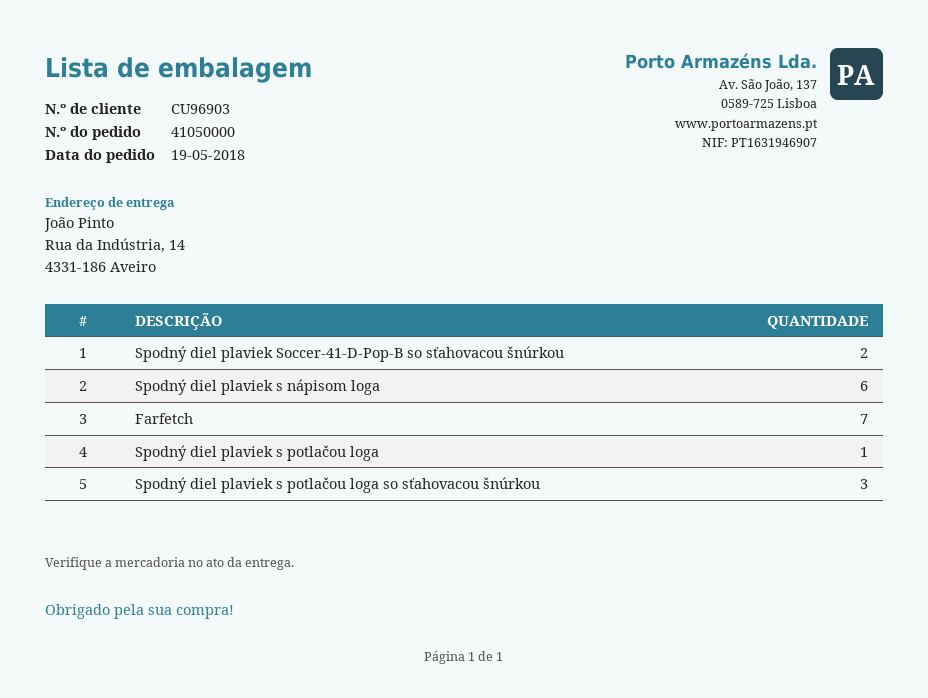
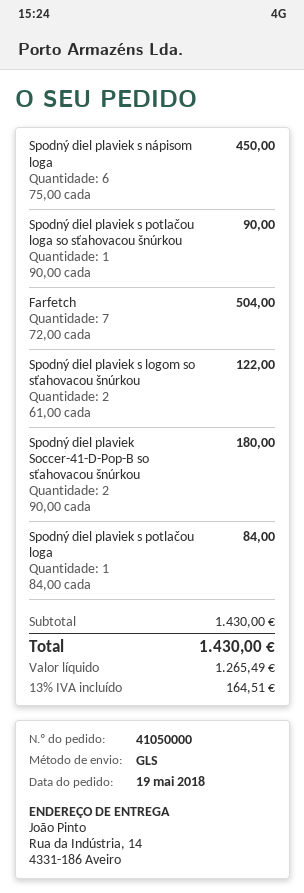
Spodný diel plaviek s potlačou loga so sťahovacou šnúrkou: 3 -> 1
Spodný diel plaviek s logom so sťahovacou šnúrkou: none -> 2

